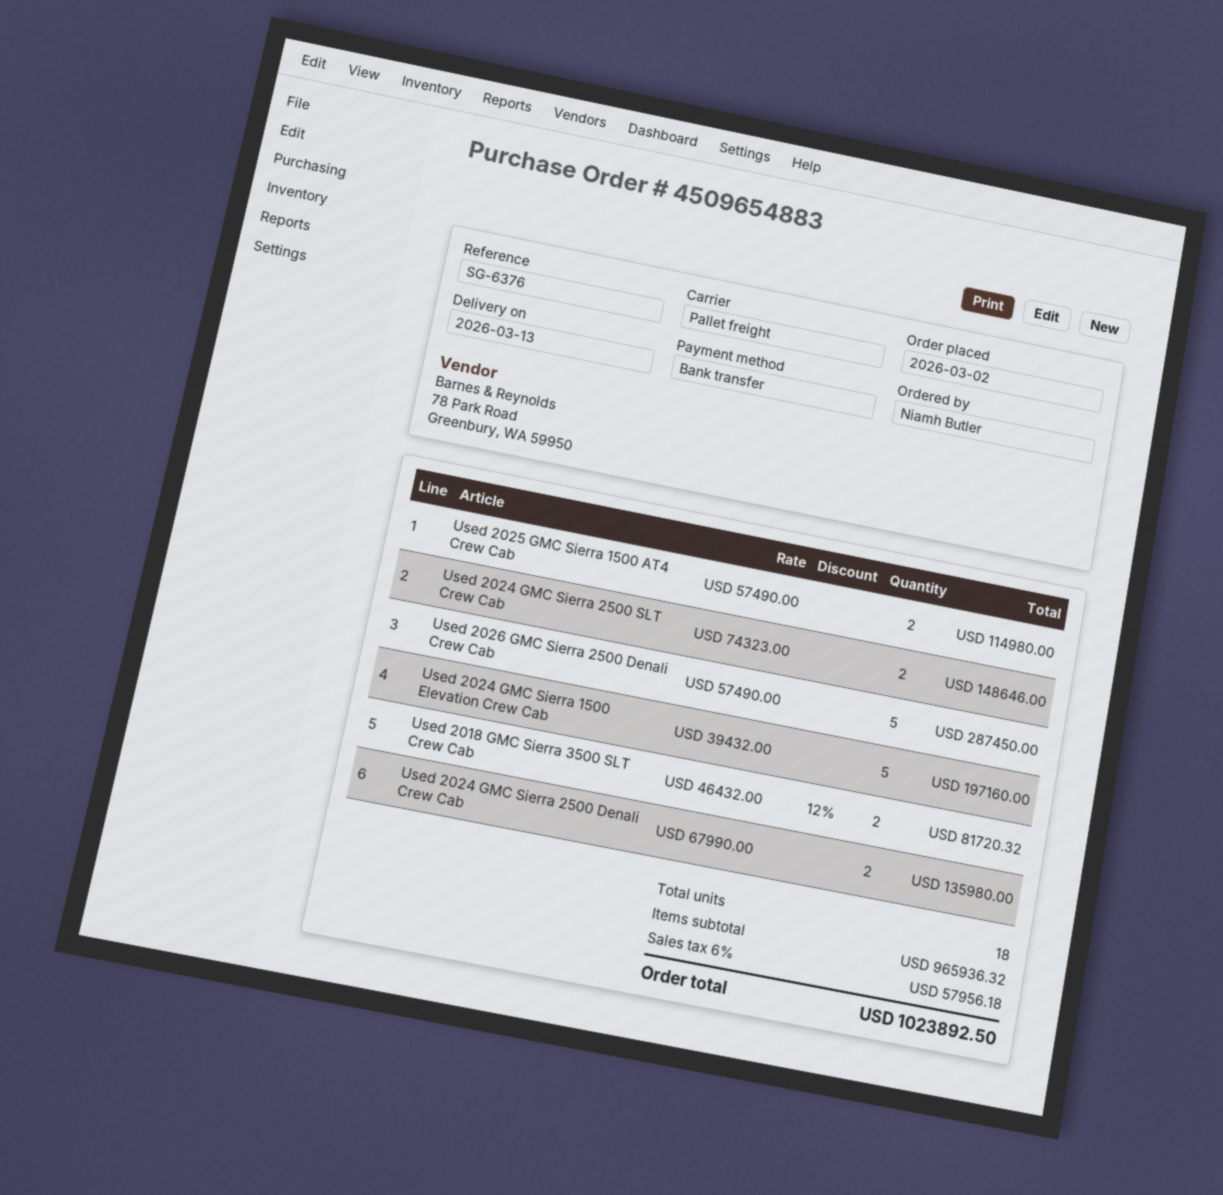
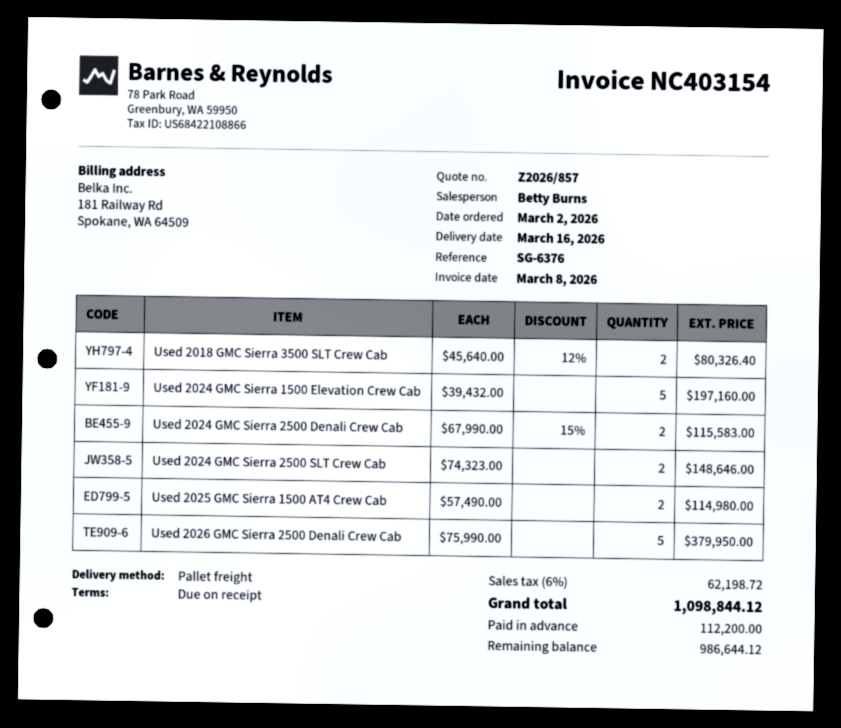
delivery date: 2026-03-13 -> 2026-03-16
Used 2026 GMC Sierra 2500 Denali Crew Cab: 5 x 57490.00 = 287450.00 -> 5 x 75990.00 = 379950.00
Used 2018 GMC Sierra 3500 SLT Crew Cab: 2 x 46432.00 - 12% = 81720.32 -> 2 x 45640.00 - 12% = 80326.40
Used 2024 GMC Sierra 2500 Denali Crew Cab: 2 x 67990.00 = 135980.00 -> 2 x 67990.00 - 15% = 115583.00
tax: 6% = 57956.18 -> 6% = 62198.72
total: 1023892.50 -> 1098844.12

